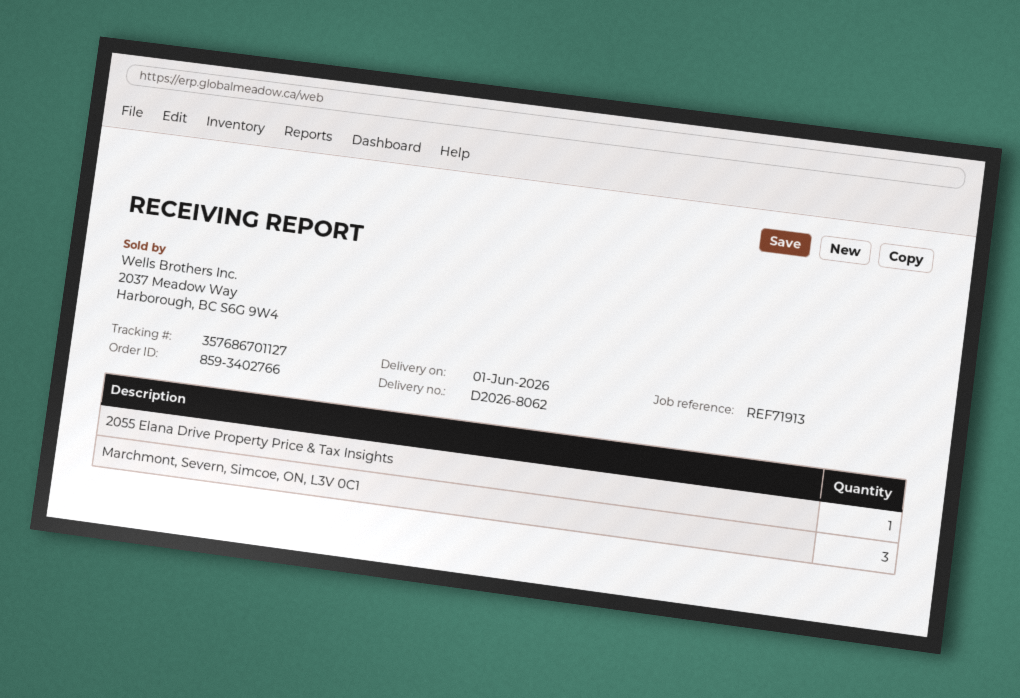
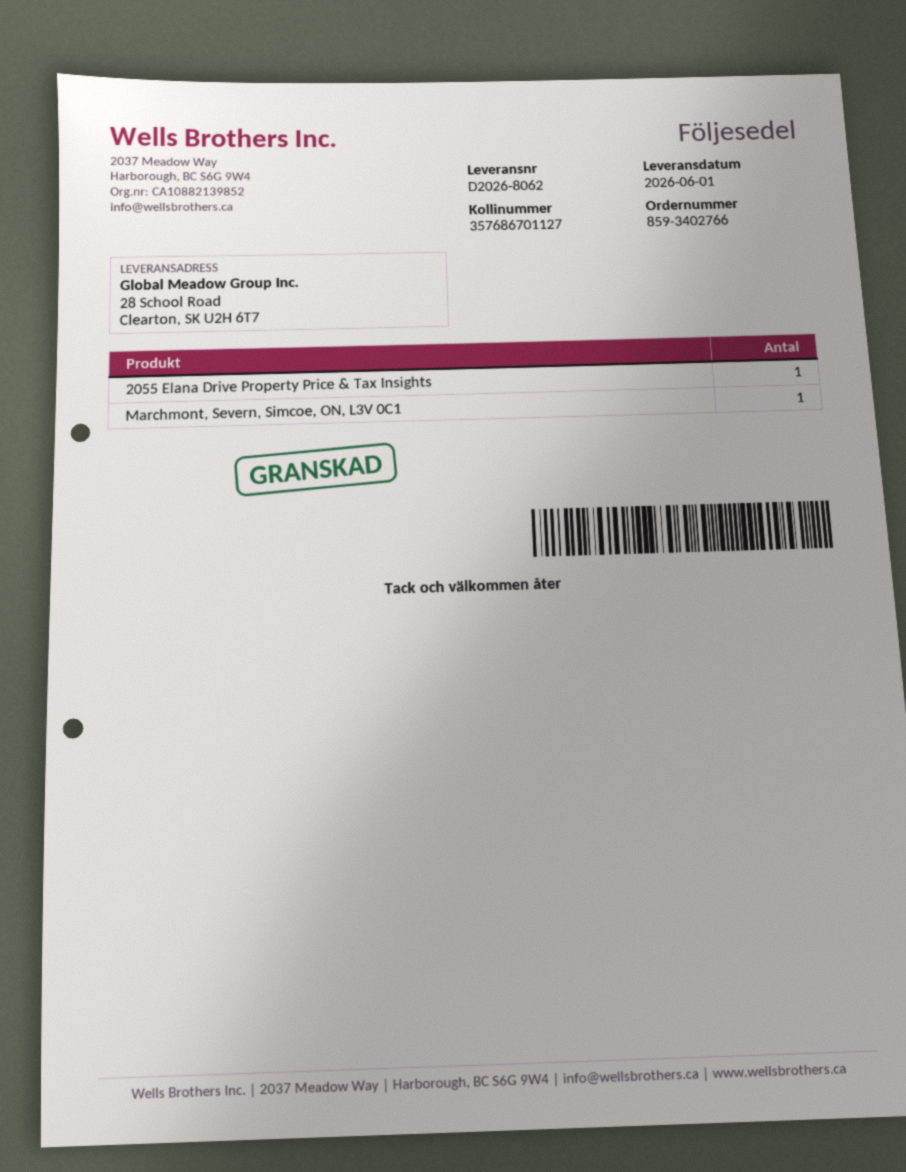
Marchmont, Severn, Simcoe, ON, L3V 0C1: 3 -> 1

